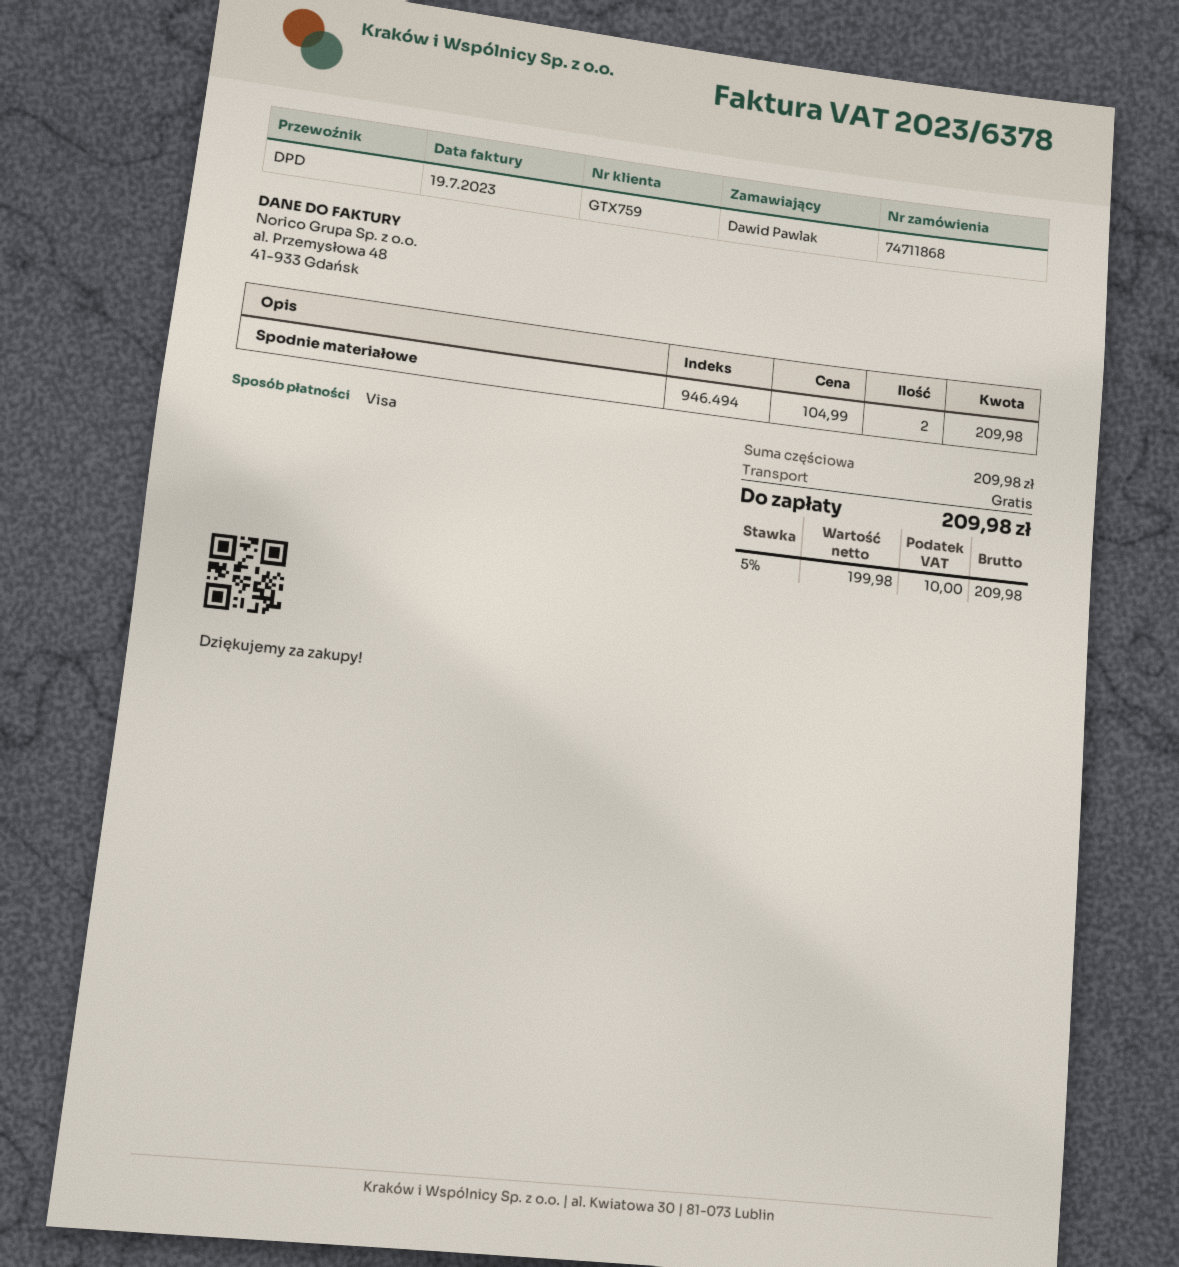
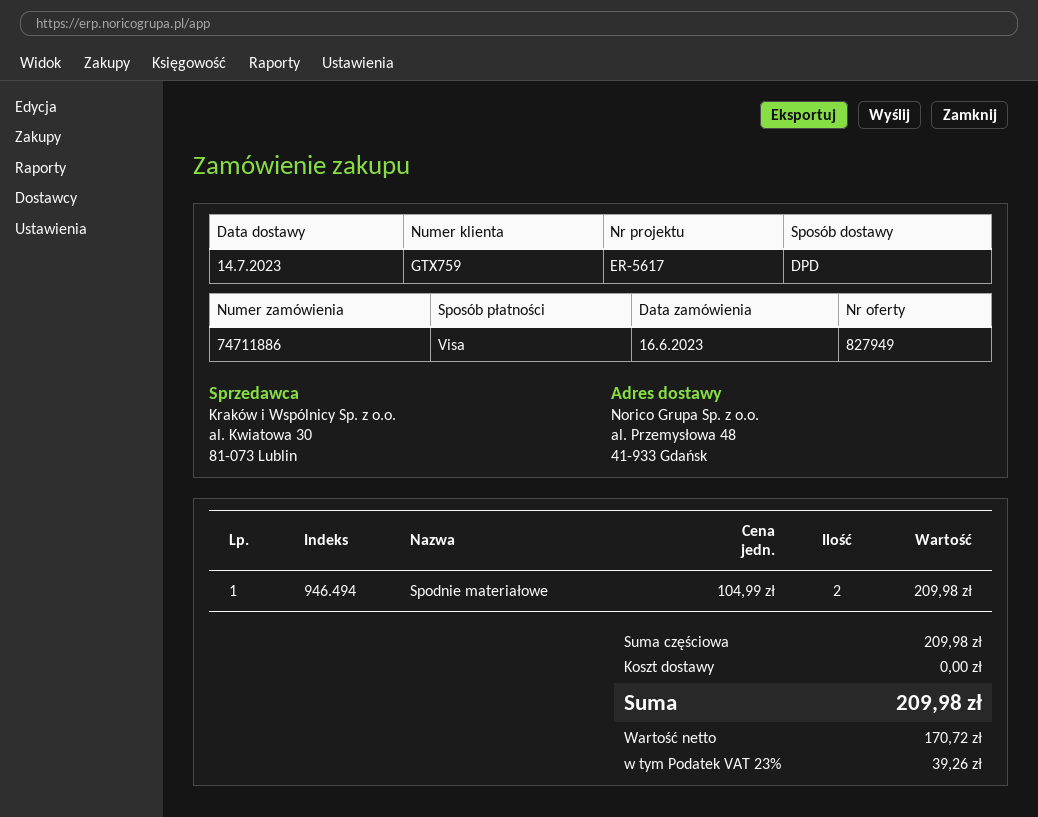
order number: 74711868 -> 74711886
net: 199.98 -> 170.72
tax: 5% = 10.00 -> 23% = 39.26

